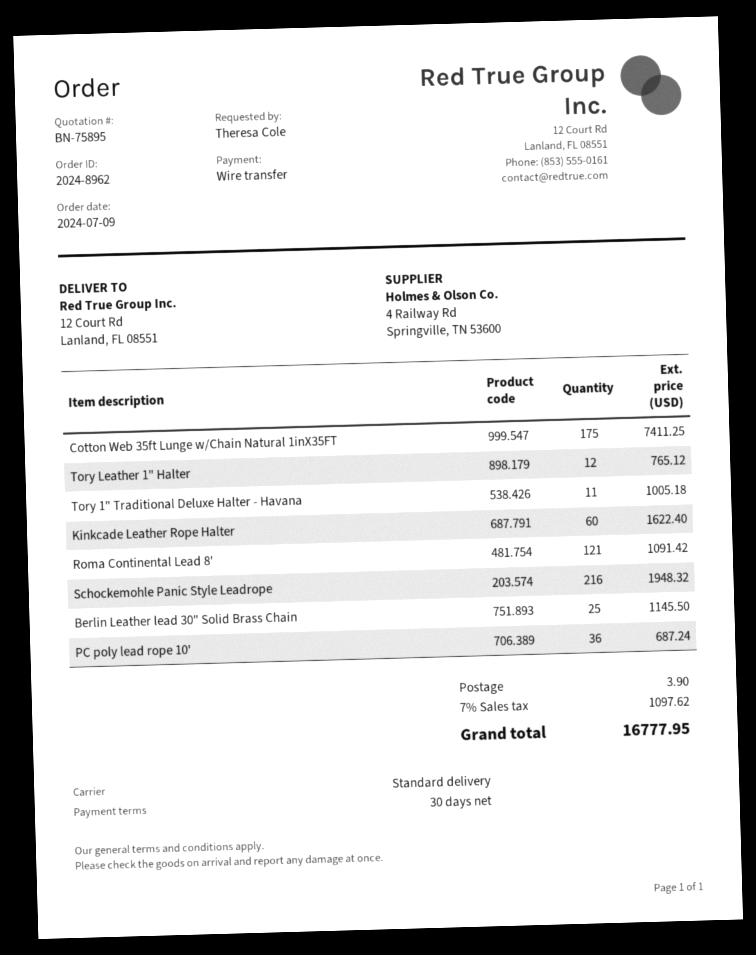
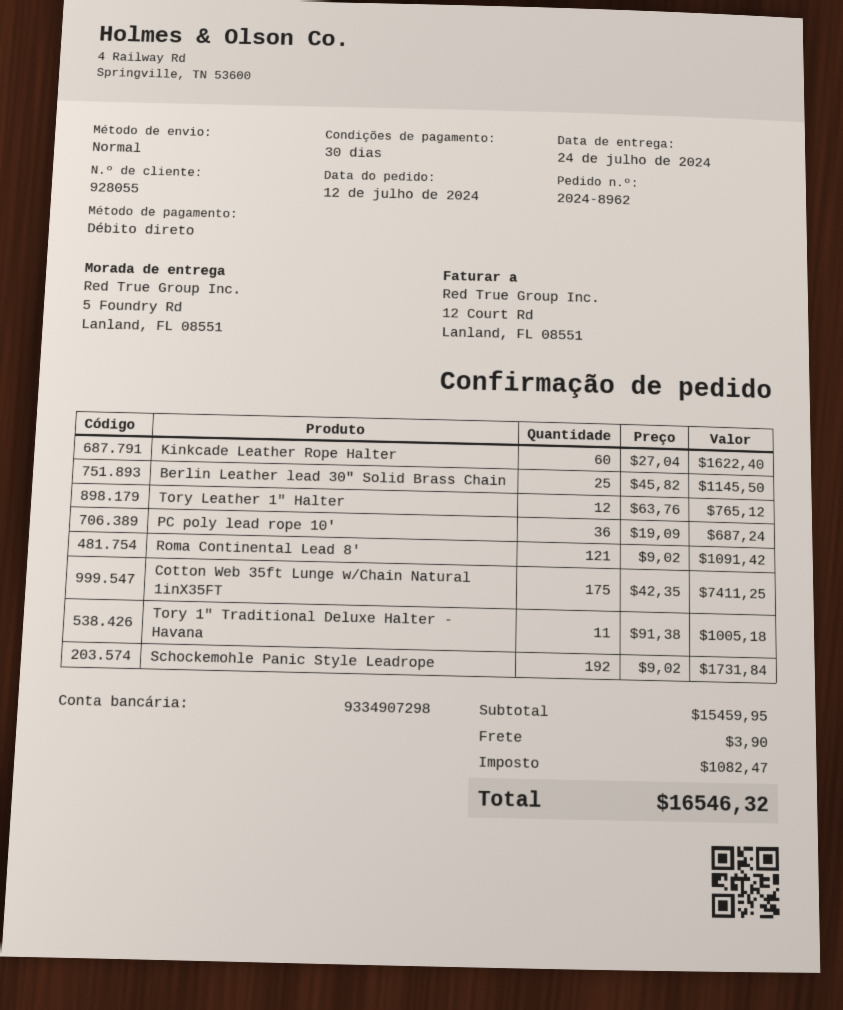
order date: 2024-07-09 -> 2024-07-12
payment method: bank transfer -> direct debit
ship to: 12 Court Rd, Lanland, FL 08551 -> 5 Foundry Rd, Lanland, FL 08551
Schockemohle Panic Style Leadrope: 216 for 1948.32 -> 192 for 1731.84
tax: 1097.62 -> 1082.47
total: 16777.95 -> 16546.32

